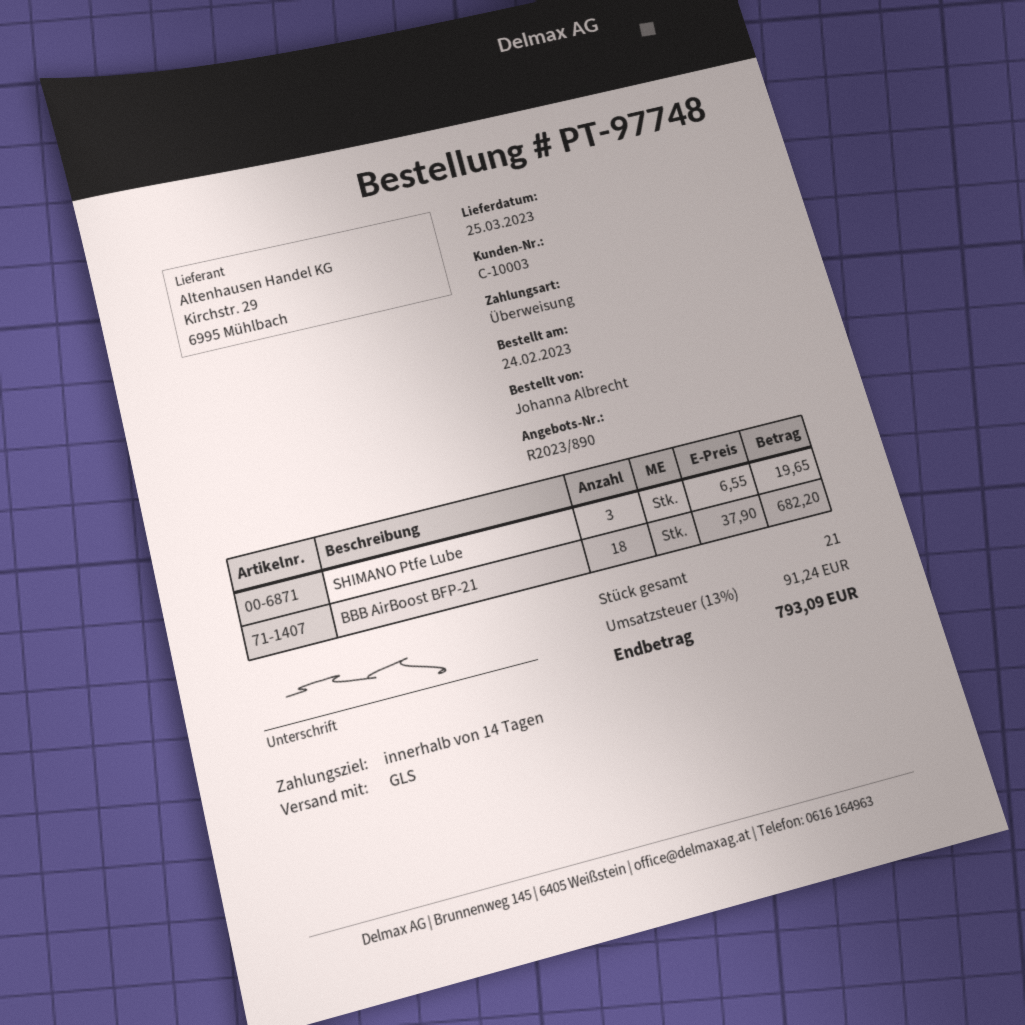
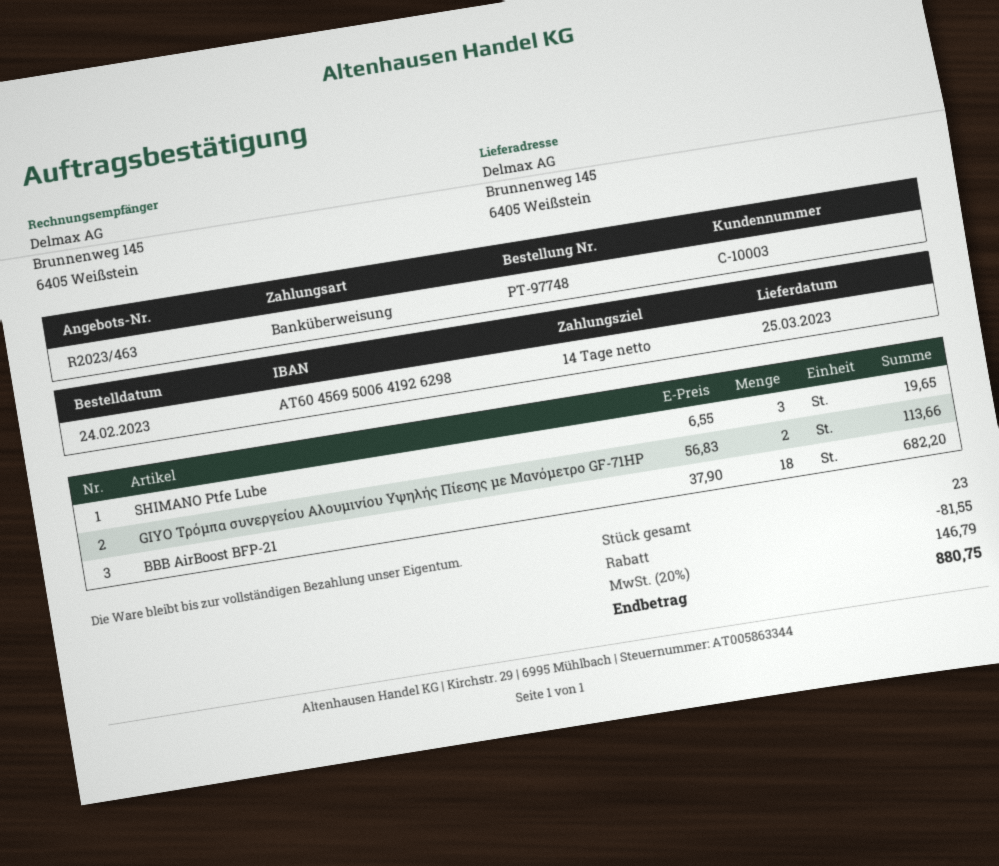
quote number: R2023/890 -> R2023/463
GIYO Τρόμπα συνεργείου Αλουμινίου Υψηλής Πίεσης με Μανόμετρο GF-71HP: none -> 2 x 56.83 = 113.66
total quantity: 21 -> 23
discount: none -> 81.55
tax: 13% = 91.24 -> 20% = 146.79
total: 793.09 -> 880.75

